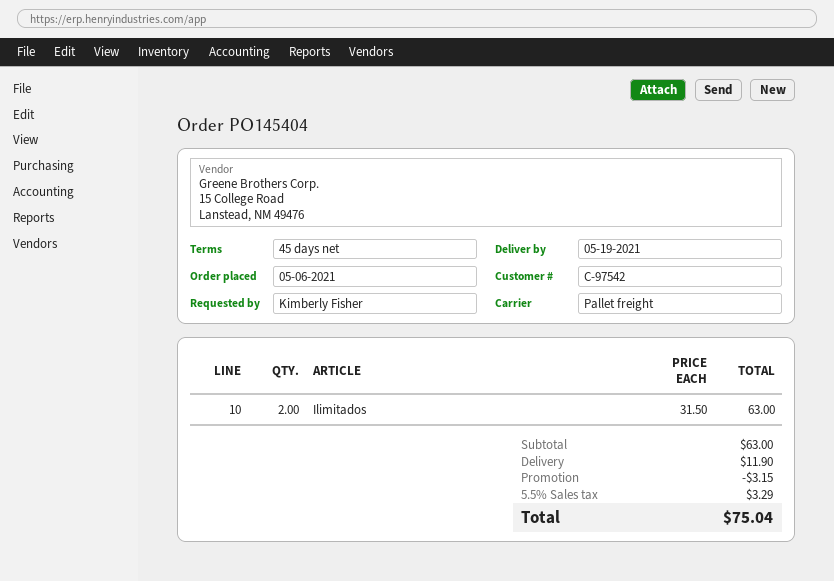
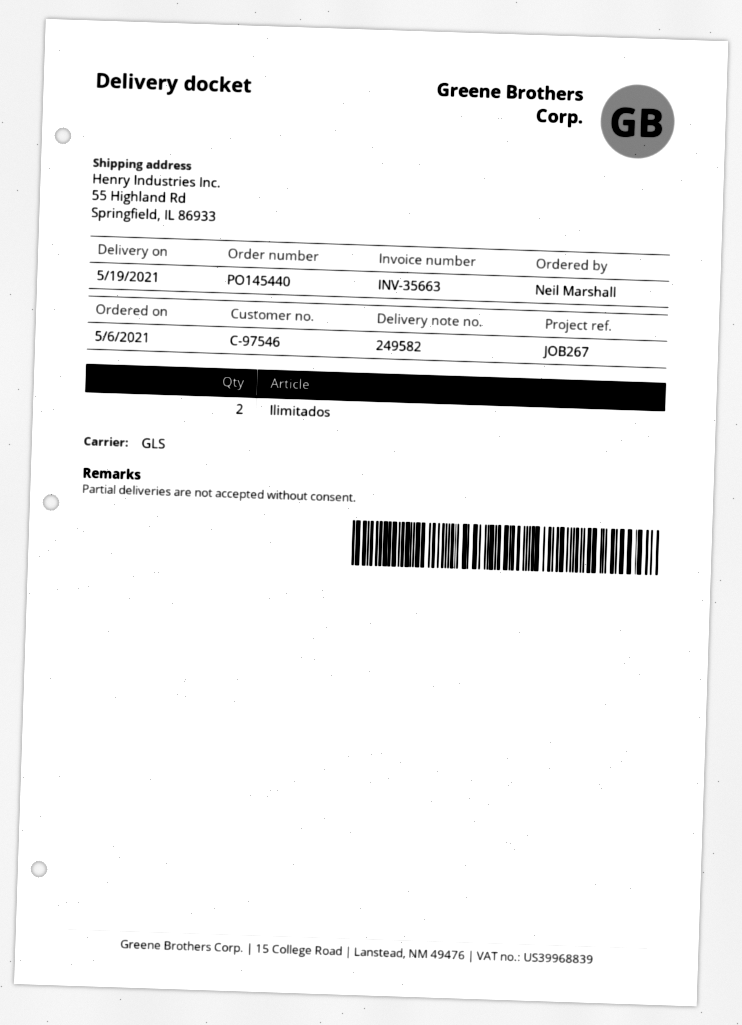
order number: PO145404 -> PO145440
customer number: C-97542 -> C-97546
ordered by: Kimberly Fisher -> Neil Marshall
shipping method: pallet freight -> GLS

